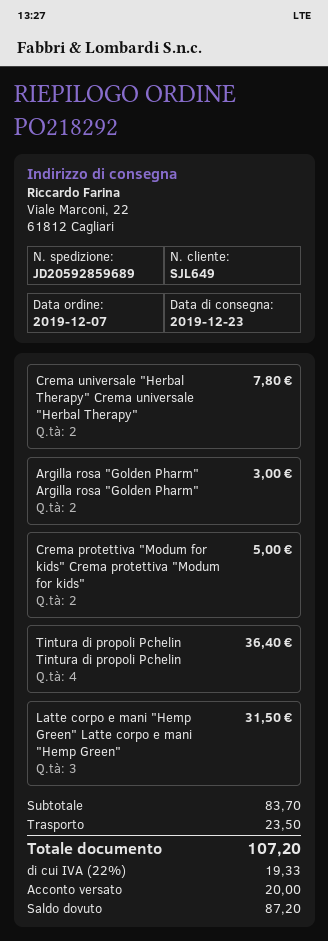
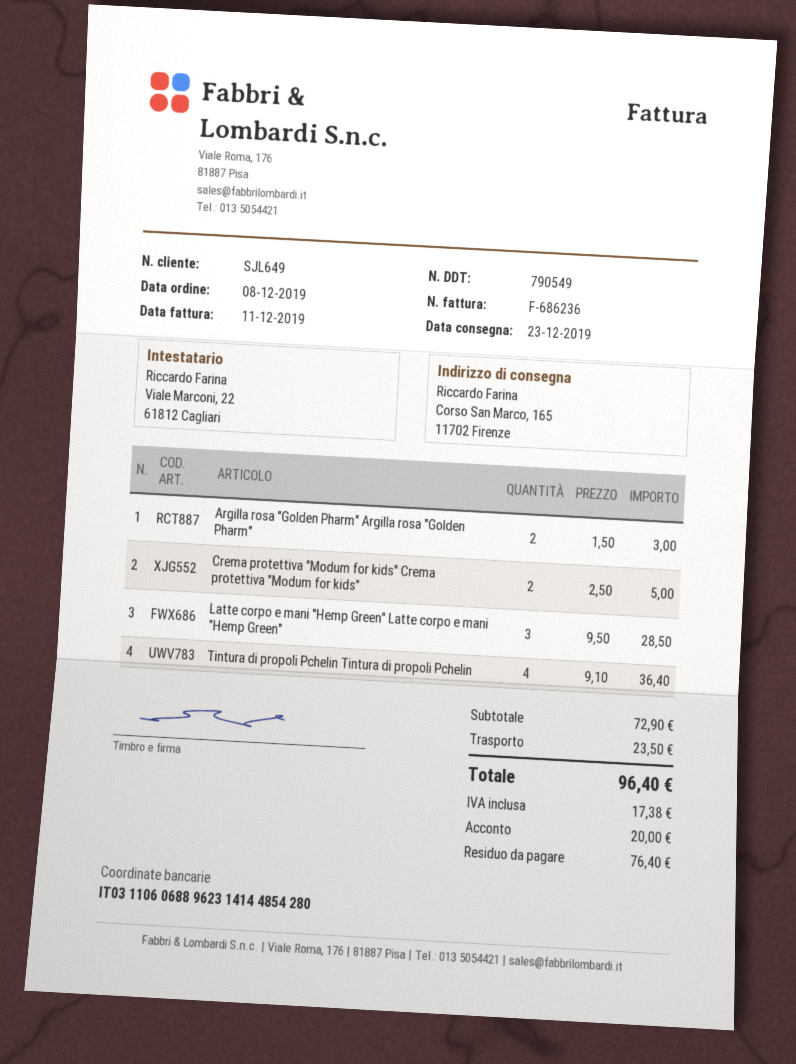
order date: 2019-12-07 -> 2019-12-08
ship to: Viale Marconi, 22, 61812 Cagliari -> Corso San Marco, 165, 11702 Firenze
Crema universale "Herbal Therapy" Crema universale "Herbal Therapy": 2 for 7.80 -> none
Latte corpo e mani "Hemp Green" Latte corpo e mani "Hemp Green": 3 for 31.50 -> 3 for 28.50
subtotal: 83.70 -> 72.90
tax: 19.33 -> 17.38
total: 107.20 -> 96.40
balance: 87.20 -> 76.40

